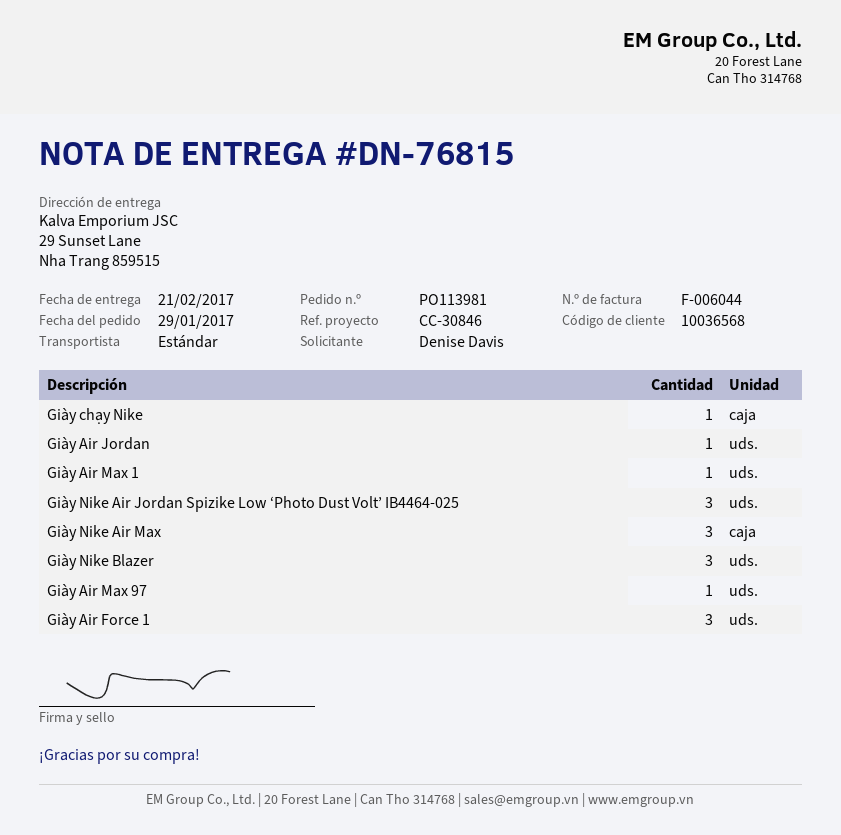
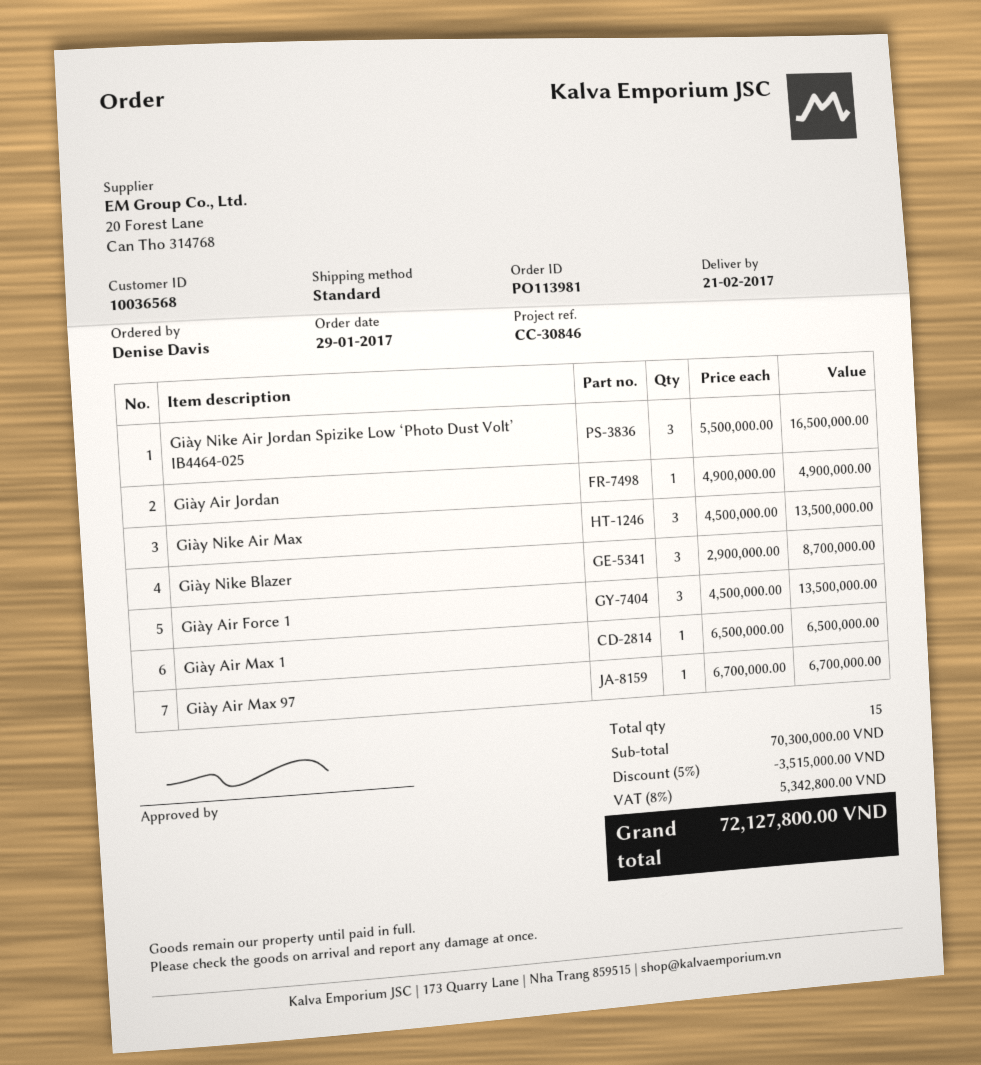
Giày chạy Nike: 1 -> none

